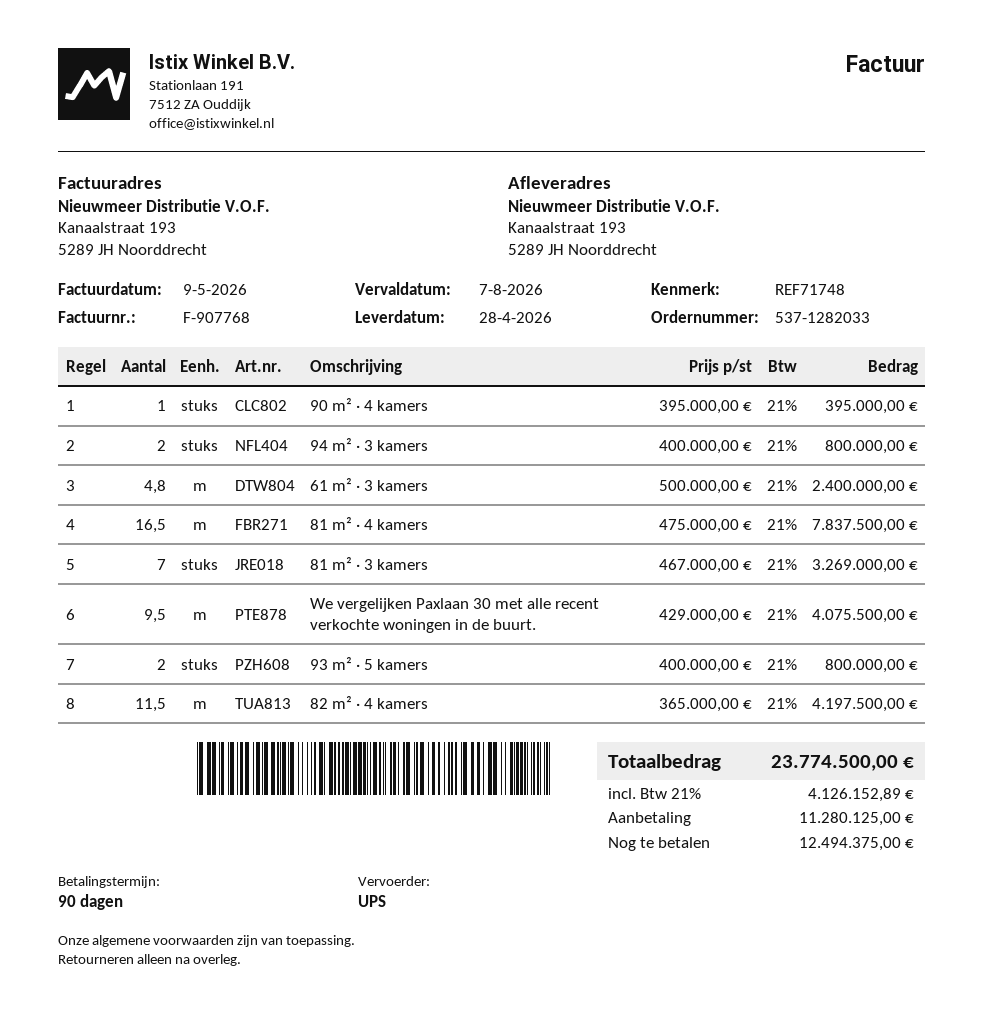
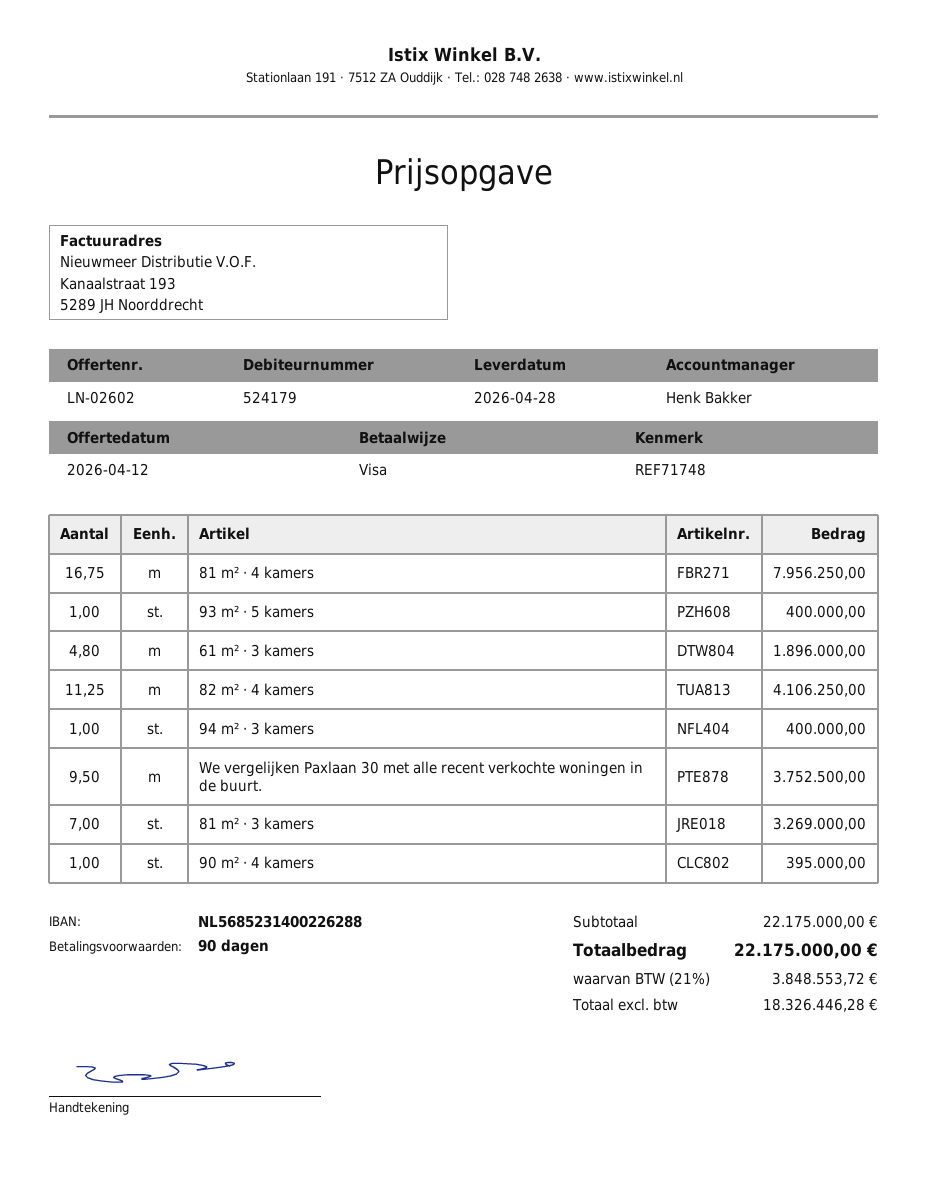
94 m² · 3 kamers: 2 for 800000.00 -> 1 for 400000.00
61 m² · 3 kamers: 4.8 for 2400000.00 -> 4.8 for 1896000.00
81 m² · 4 kamers: 16.5 for 7837500.00 -> 16.75 for 7956250.00
We vergelijken Paxlaan 30 met alle recent verkochte woningen in de buurt.: 9.5 for 4075500.00 -> 9.5 for 3752500.00
93 m² · 5 kamers: 2 for 800000.00 -> 1 for 400000.00
82 m² · 4 kamers: 11.5 for 4197500.00 -> 11.25 for 4106250.00
tax: 21% = 4126152.89 -> 21% = 3848553.72
total: 23774500.00 -> 22175000.00

